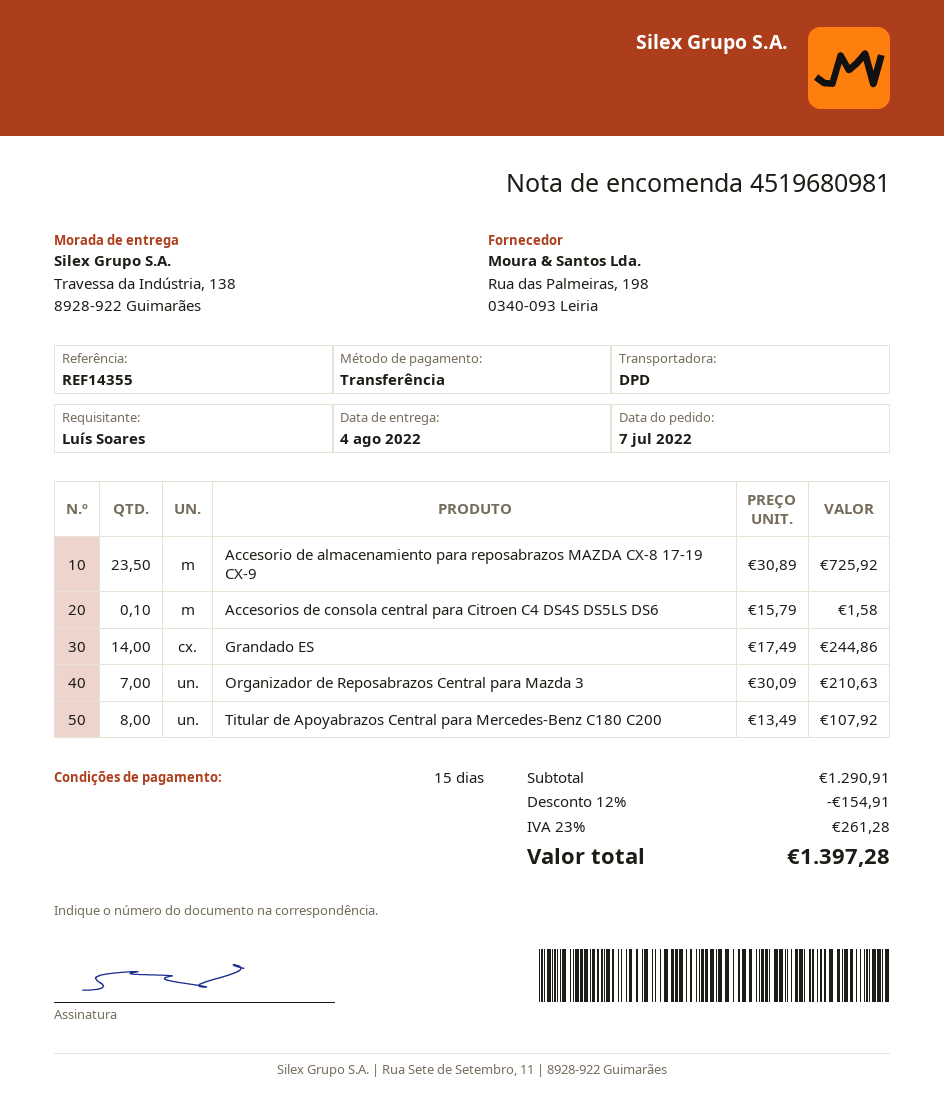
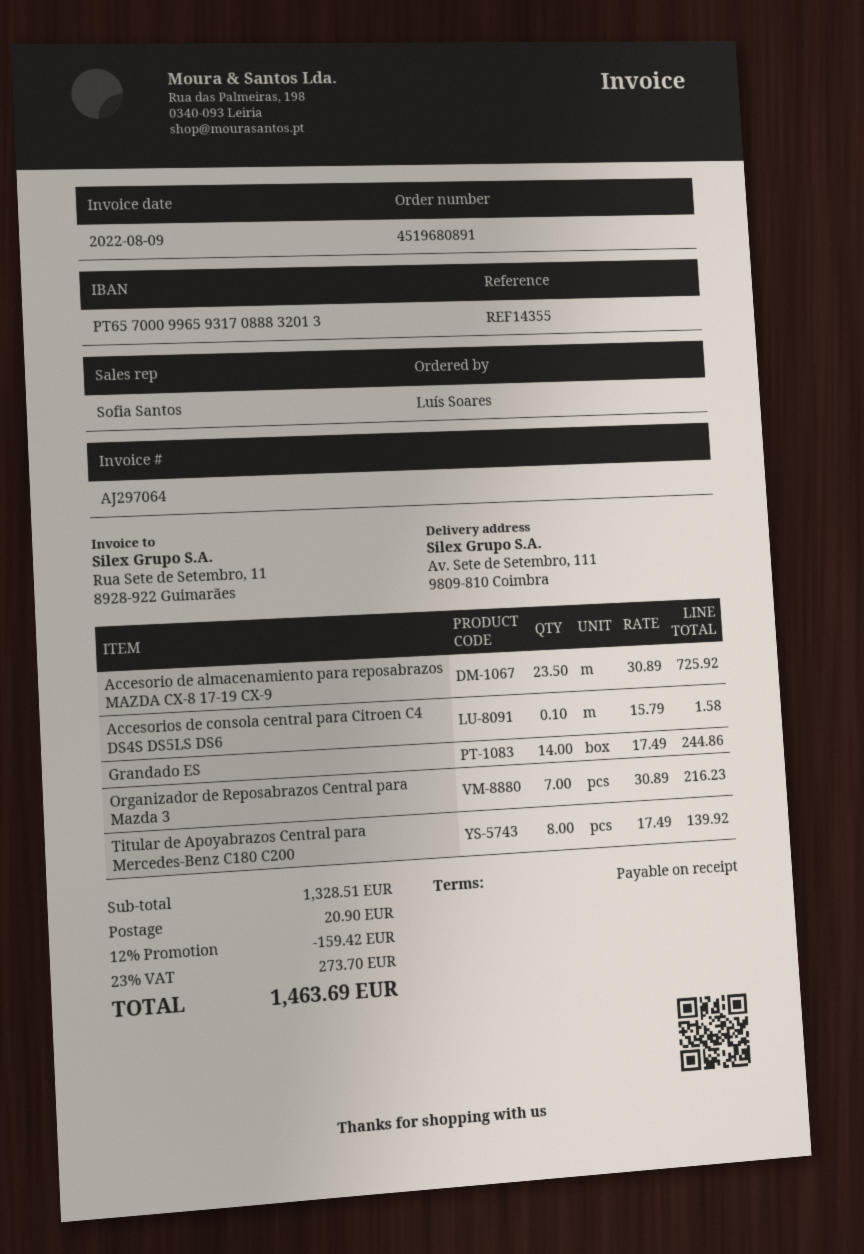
order number: 4519680981 -> 4519680891
payment terms: 15 days -> on receipt
ship to: Travessa da Indústria, 138, 8928-922 Guimarães -> Av. Sete de Setembro, 111, 9809-810 Coimbra
Organizador de Reposabrazos Central para Mazda 3: 7 x 30.09 = 210.63 -> 7 x 30.89 = 216.23
Titular de Apoyabrazos Central para Mercedes-Benz C180 C200: 8 x 13.49 = 107.92 -> 8 x 17.49 = 139.92
subtotal: 1290.91 -> 1328.51
discount: 12% = 154.91 -> 12% = 159.42
shipping: none -> 20.90
tax: 23% = 261.28 -> 23% = 273.70
total: 1397.28 -> 1463.69

